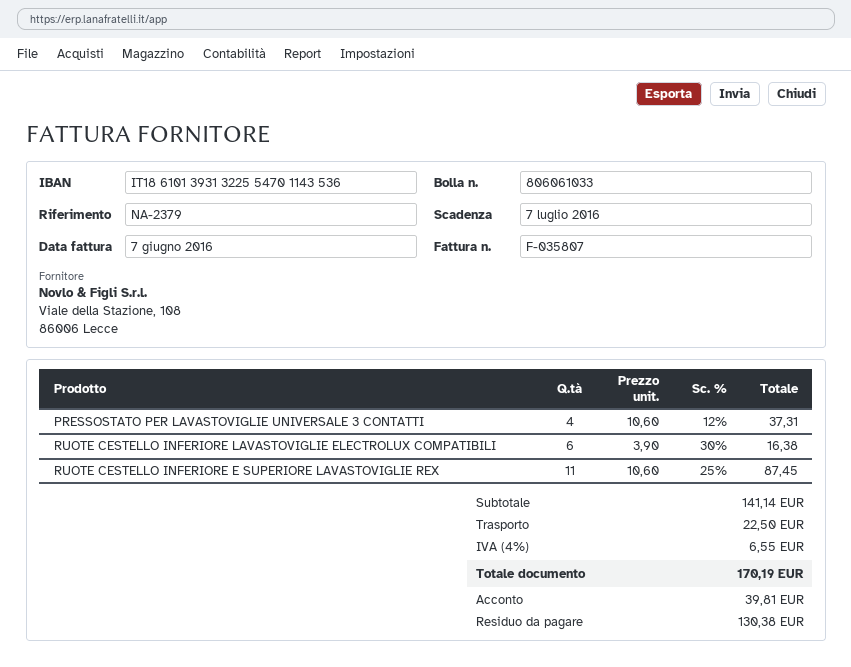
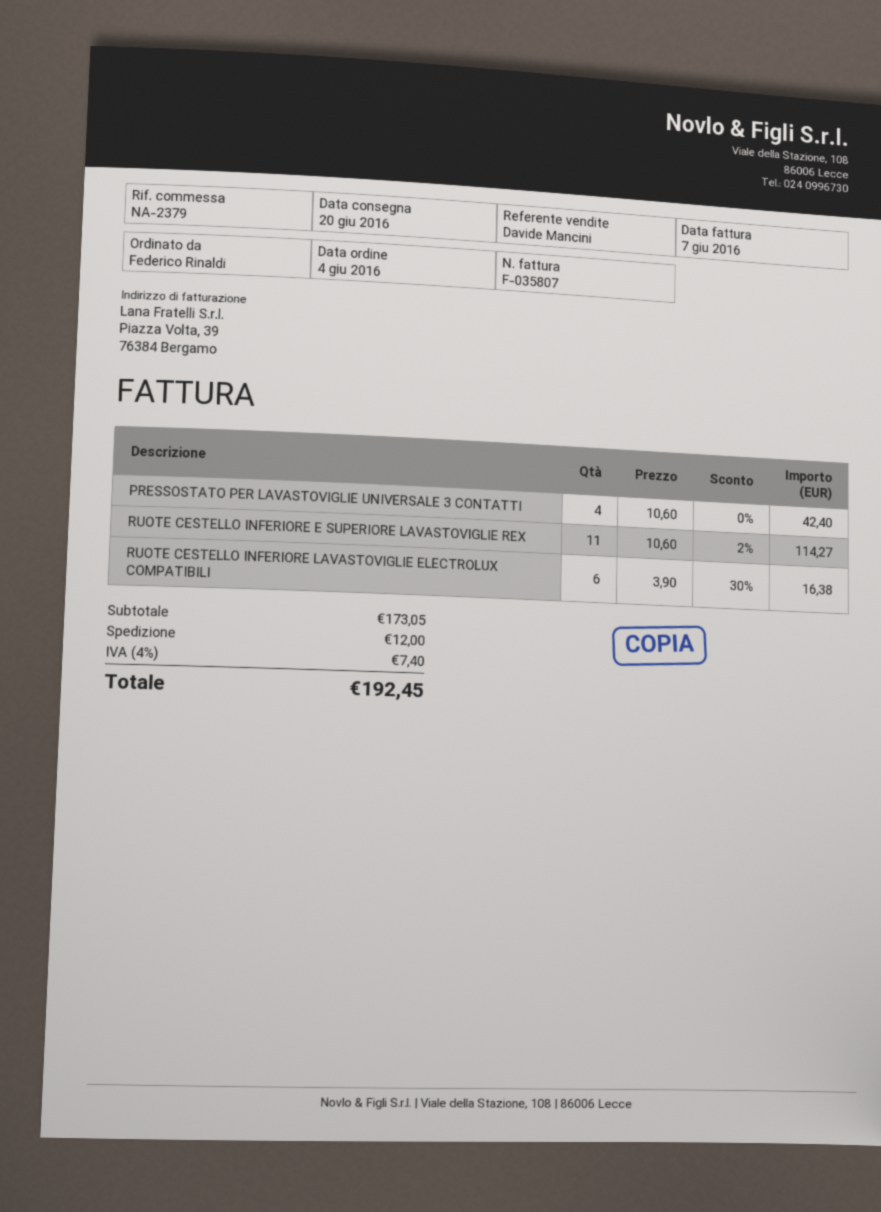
PRESSOSTATO PER LAVASTOVIGLIE UNIVERSALE 3 CONTATTI: 4 x 10.60 - 12% = 37.31 -> 4 x 10.60 = 42.40
RUOTE CESTELLO INFERIORE E SUPERIORE LAVASTOVIGLIE REX: 11 x 10.60 - 25% = 87.45 -> 11 x 10.60 - 2% = 114.27
subtotal: 141.14 -> 173.05
shipping: 22.50 -> 12.00
tax: 4% = 6.55 -> 4% = 7.40
total: 170.19 -> 192.45

